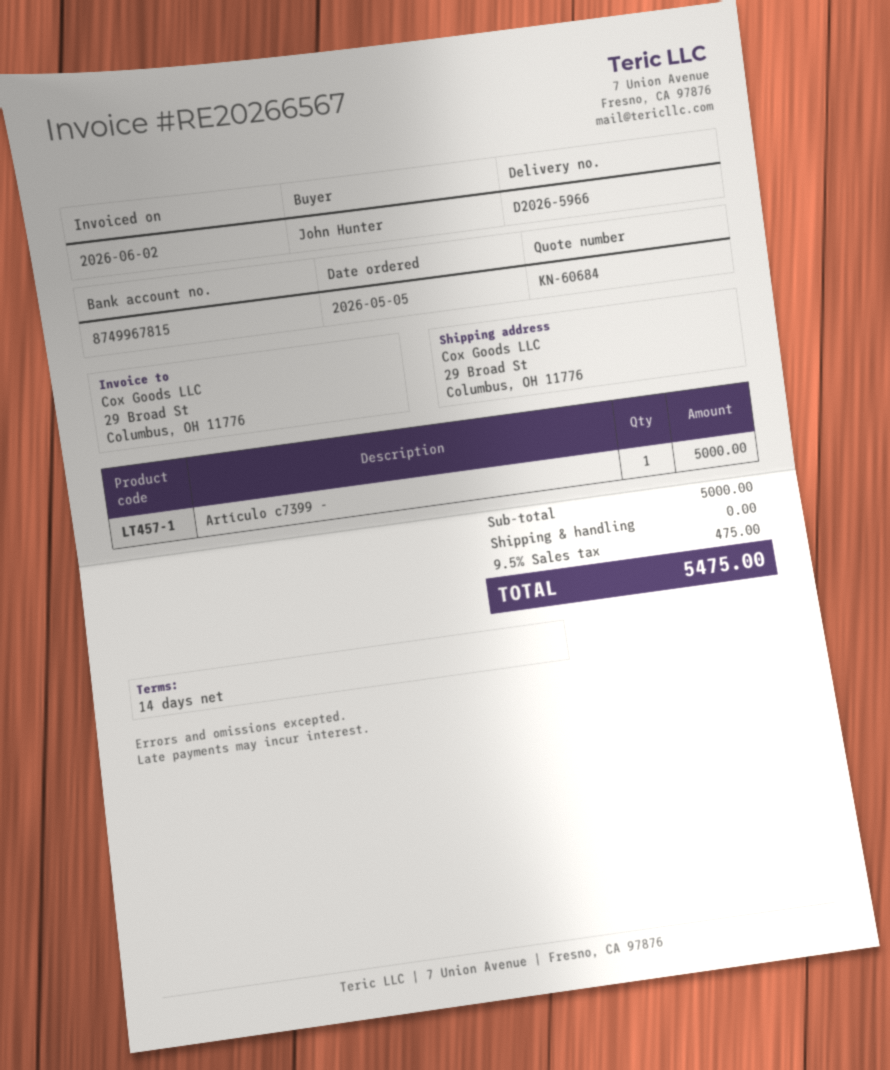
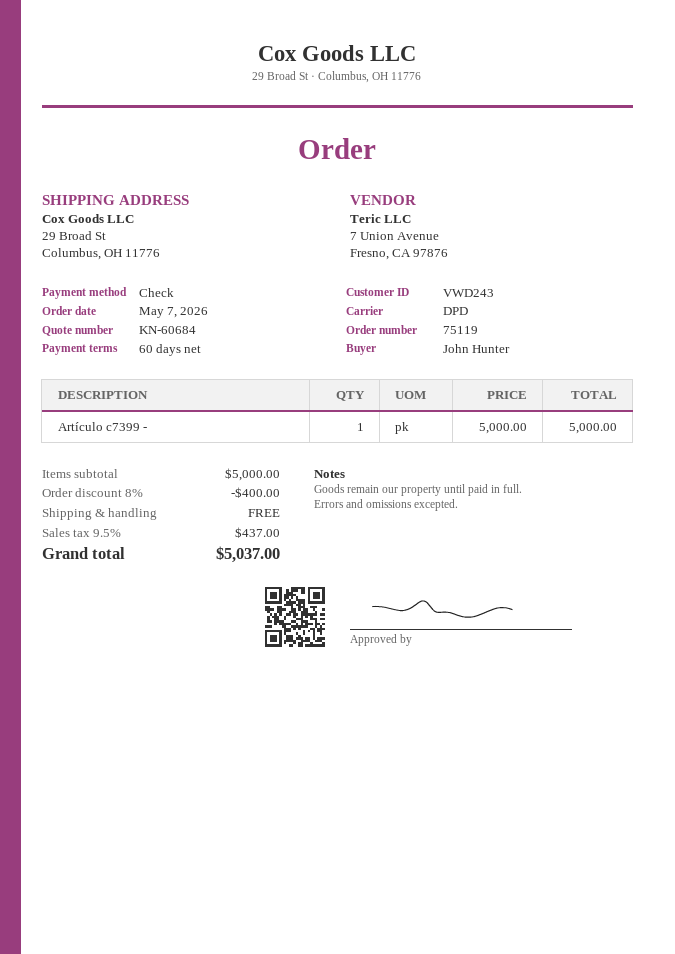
order date: 2026-05-05 -> 2026-05-07
payment terms: 14 days -> 60 days
discount: none -> 8% = 400.00
tax: 9.5% = 475.00 -> 9.5% = 437.00
total: 5475.00 -> 5037.00

